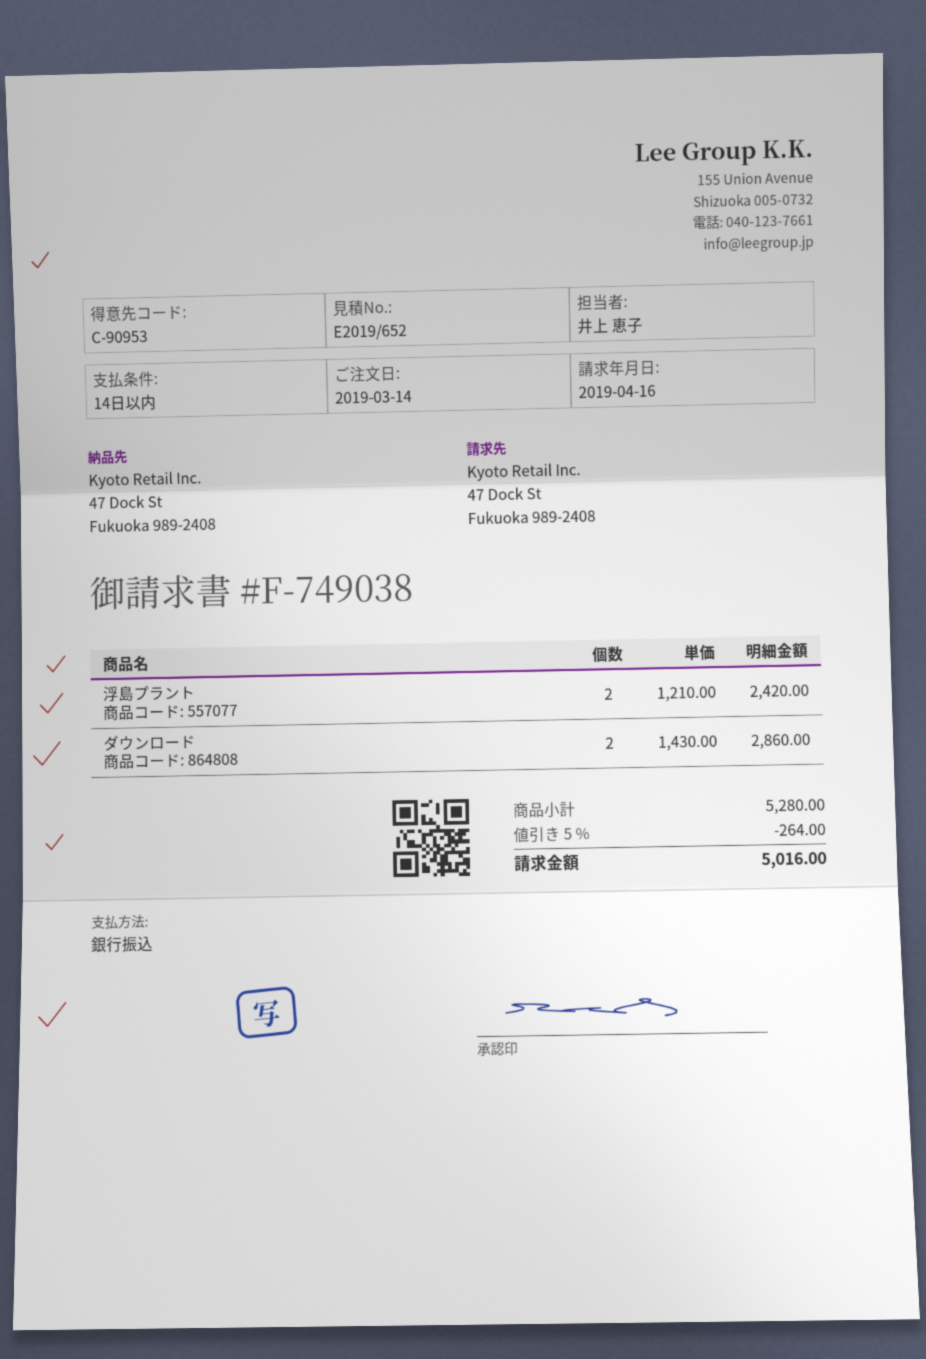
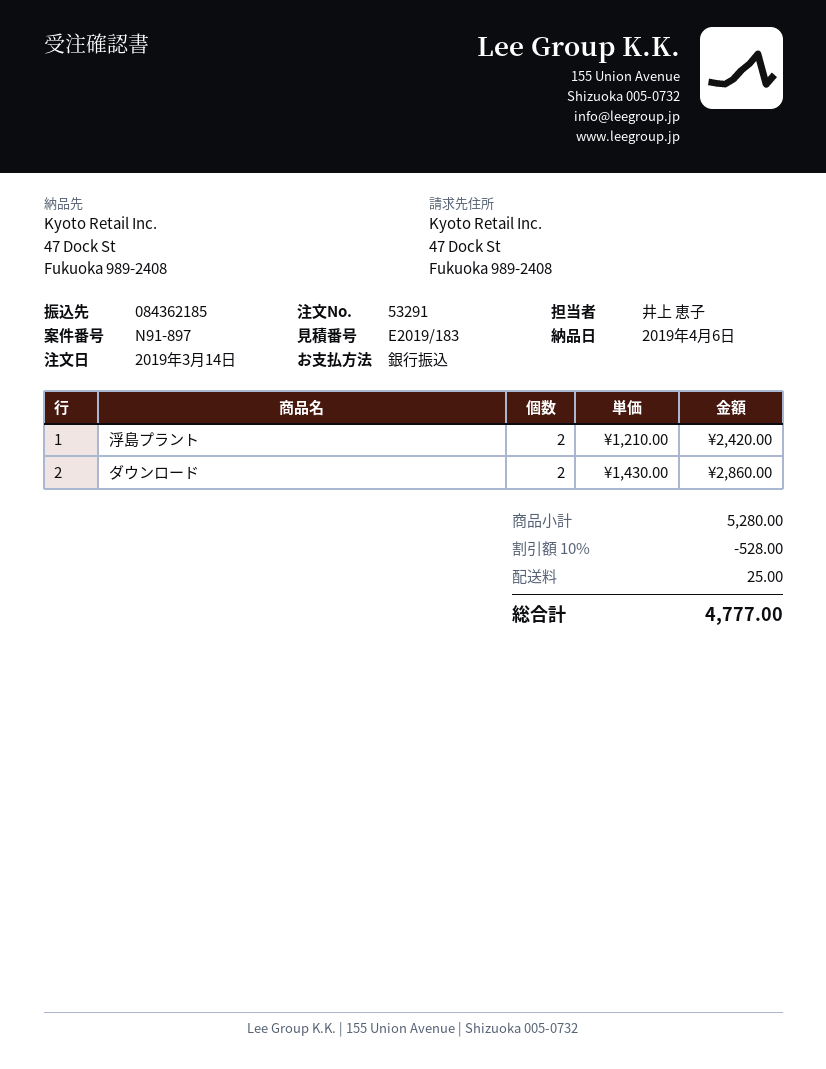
quote number: E2019/652 -> E2019/183
discount: 5% = 264.00 -> 10% = 528.00
shipping: none -> 25.00
total: 5016.00 -> 4777.00

